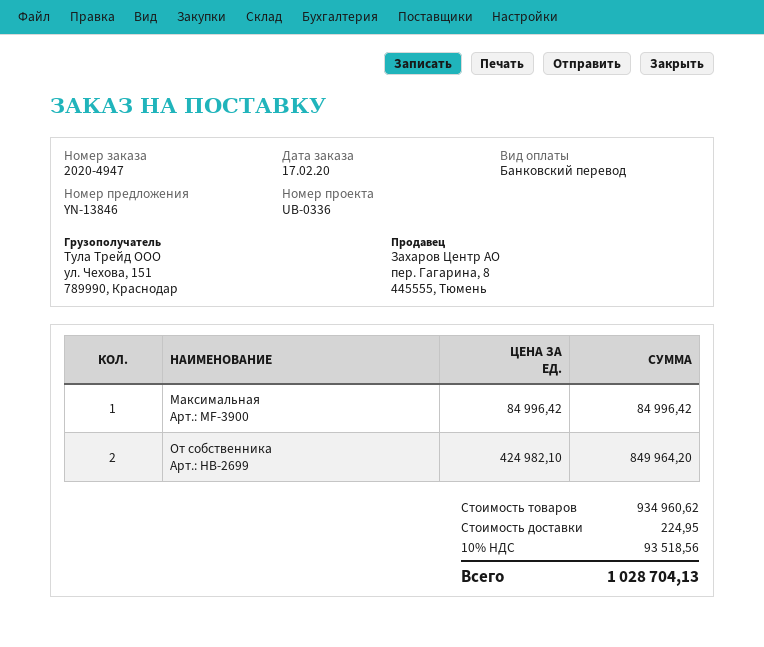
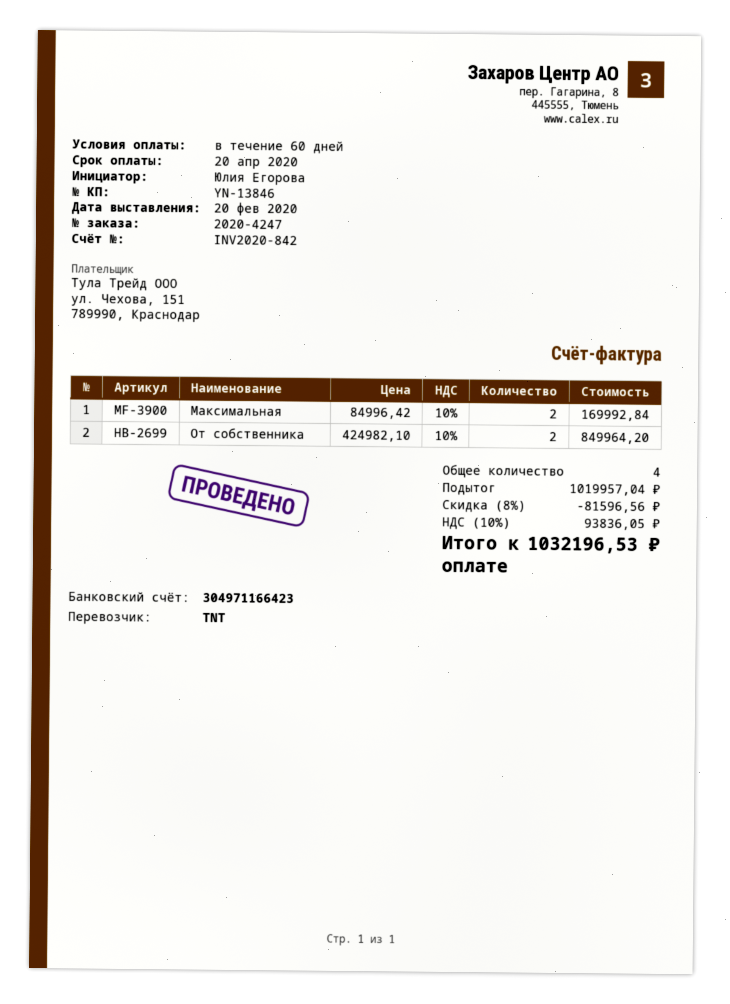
order number: 2020-4947 -> 2020-4247
Максимальная: 1 x 84996.42 = 84996.42 -> 2 x 84996.42 = 169992.84
subtotal: 934960.62 -> 1019957.04
discount: none -> 8% = 81596.56
shipping: 224.95 -> none
tax: 10% = 93518.56 -> 10% = 93836.05
total: 1028704.13 -> 1032196.53

